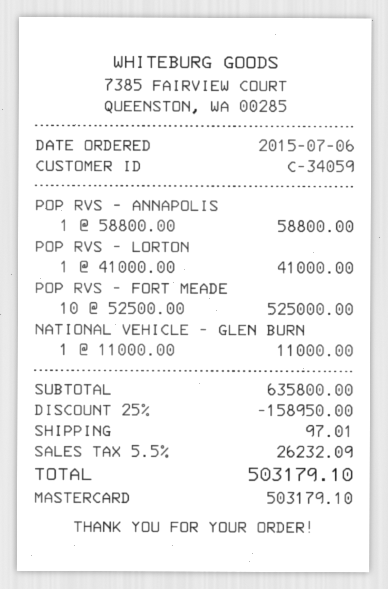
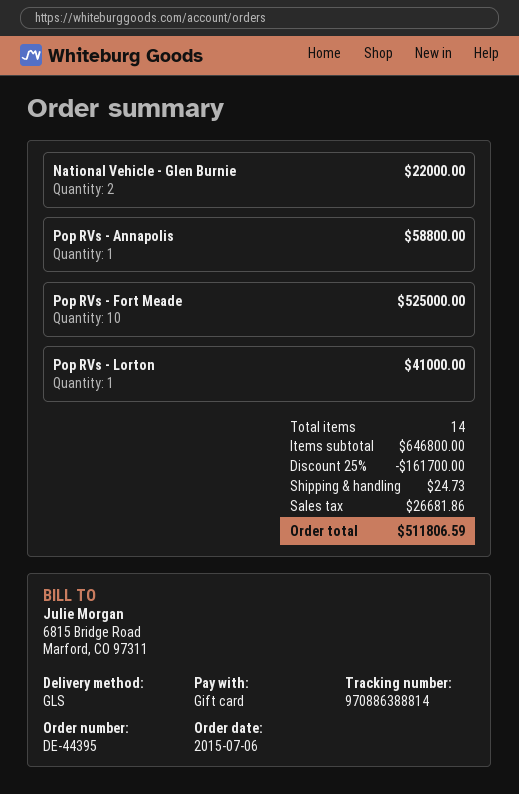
payment method: Mastercard -> gift card
NATIONAL VEHICLE - GLEN BURN: 1 for 11000.00 -> 2 for 22000.00
subtotal: 635800.00 -> 646800.00
discount: 25% = 158950.00 -> 25% = 161700.00
shipping: 97.01 -> 24.73
tax: 26232.09 -> 26681.86
total: 503179.10 -> 511806.59

